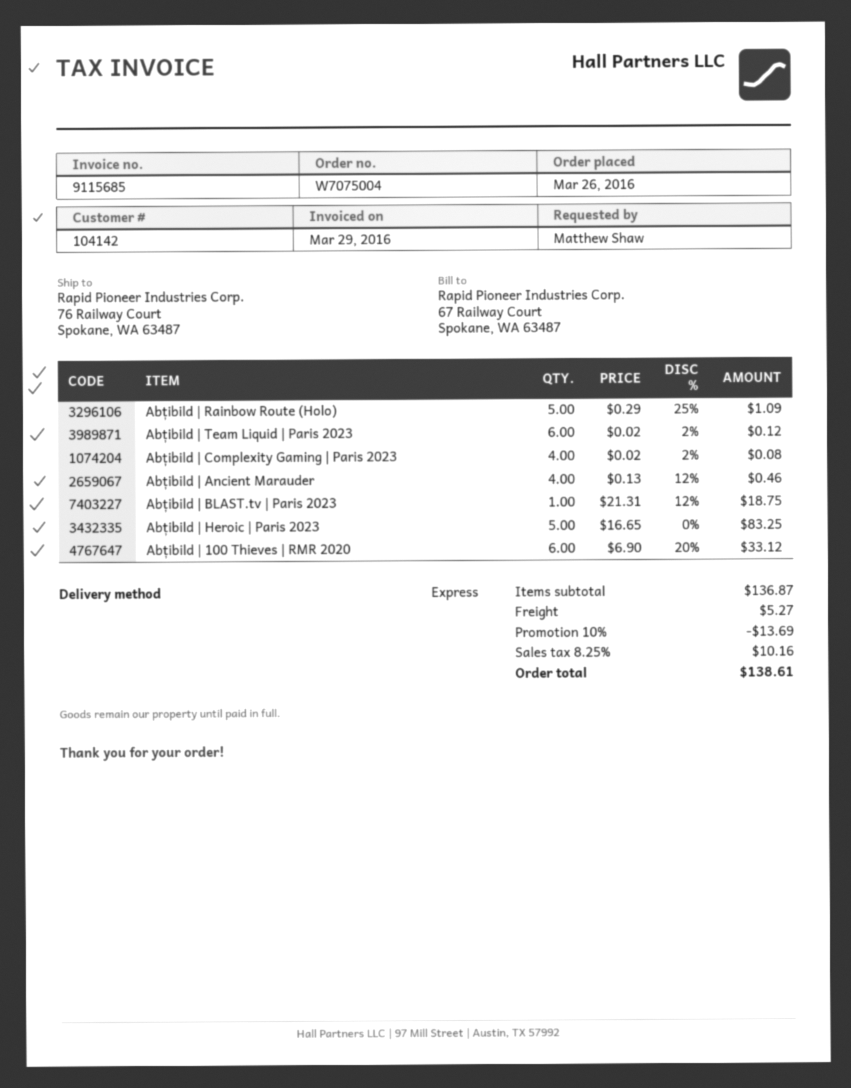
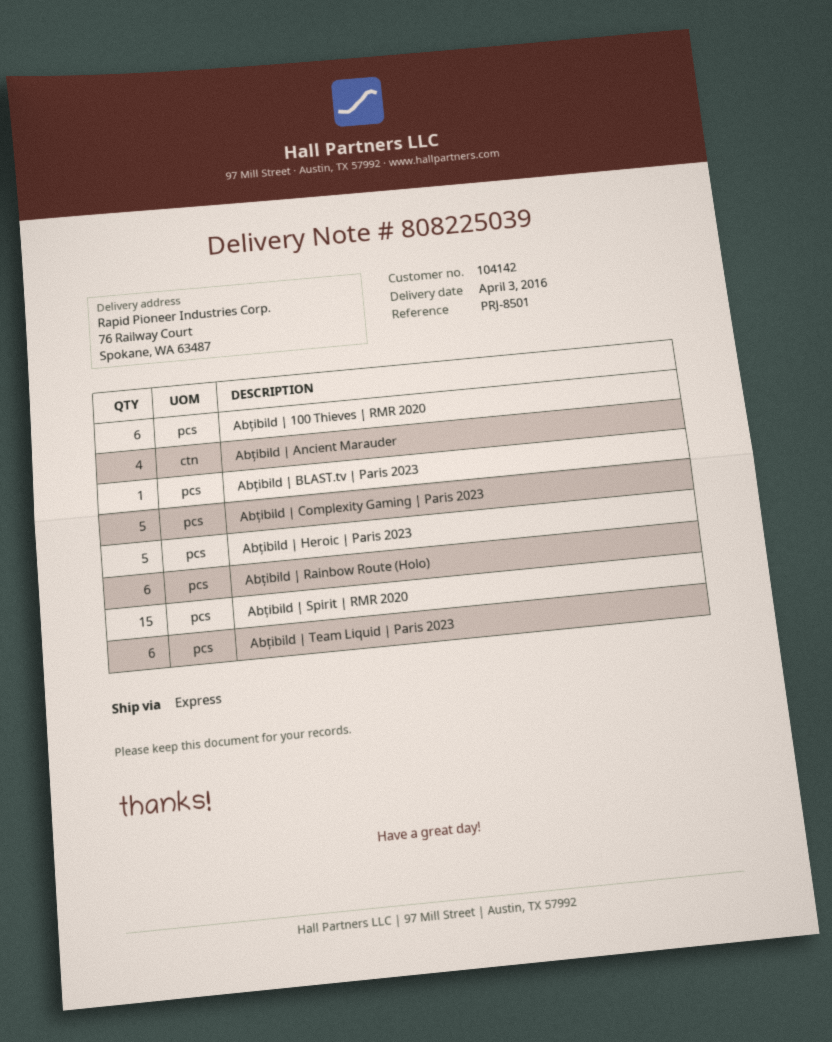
Abțibild | Rainbow Route (Holo): 5 -> 6
Abțibild | Complexity Gaming | Paris 2023: 4 -> 5
Abțibild | Spirit | RMR 2020: none -> 15

